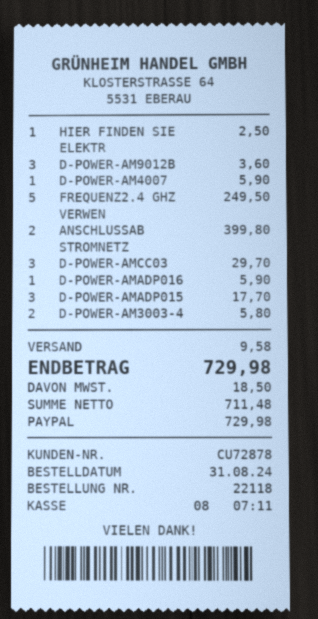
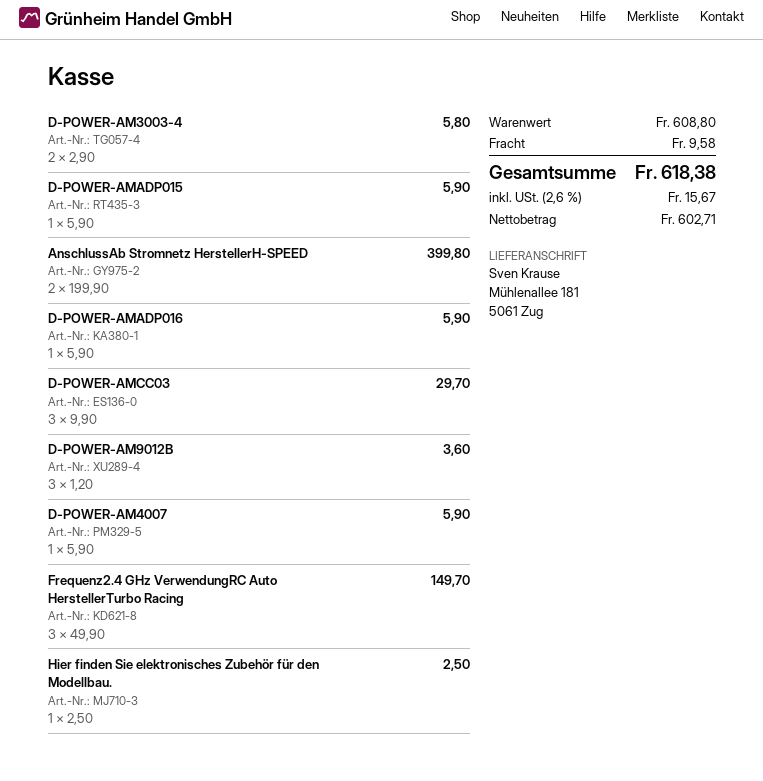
FREQUENZ2.4 GHZ VERWEN: 5 for 249.50 -> 3 for 149.70
D-POWER-AMADP015: 3 for 17.70 -> 1 for 5.90
net: 711.48 -> 602.71
tax: 18.50 -> 15.67
total: 729.98 -> 618.38

